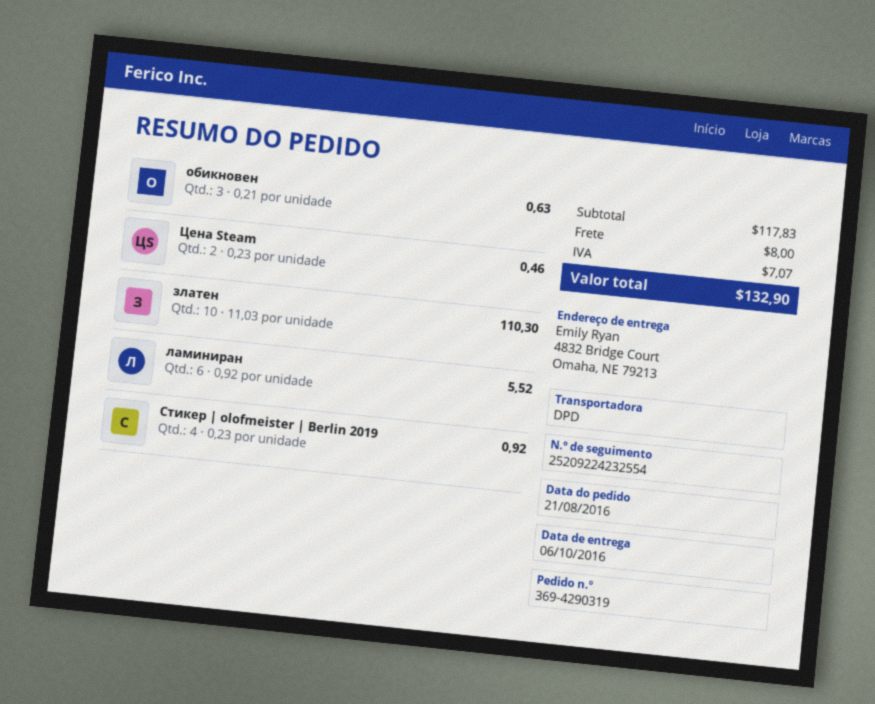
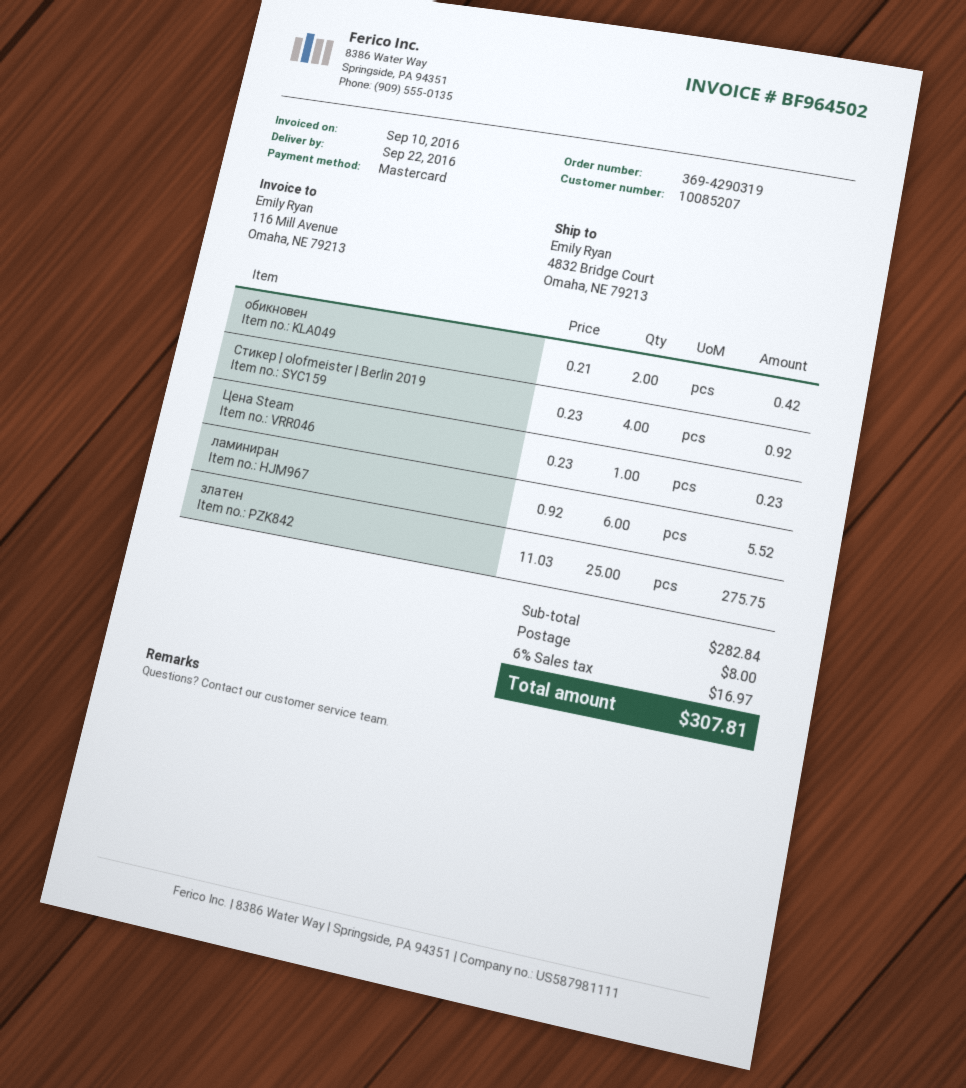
delivery date: 2016-10-06 -> 2016-09-22
обикновен: 3 x 0.21 = 0.63 -> 2 x 0.21 = 0.42
Цена Steam: 2 x 0.23 = 0.46 -> 1 x 0.23 = 0.23
златен: 10 x 11.03 = 110.30 -> 25 x 11.03 = 275.75
subtotal: 117.83 -> 282.84
tax: 7.07 -> 16.97
total: 132.90 -> 307.81

